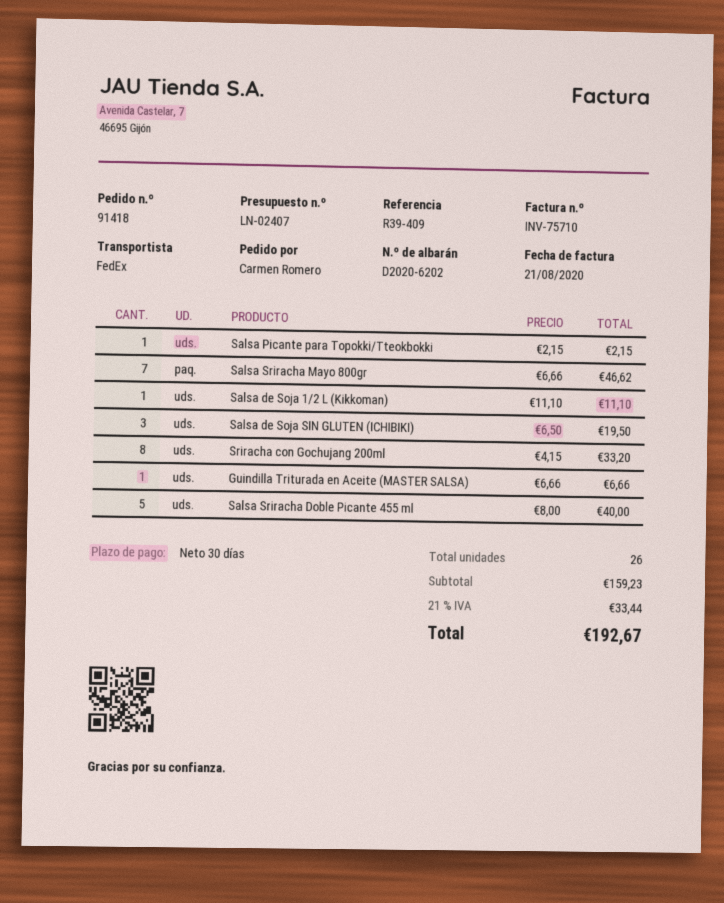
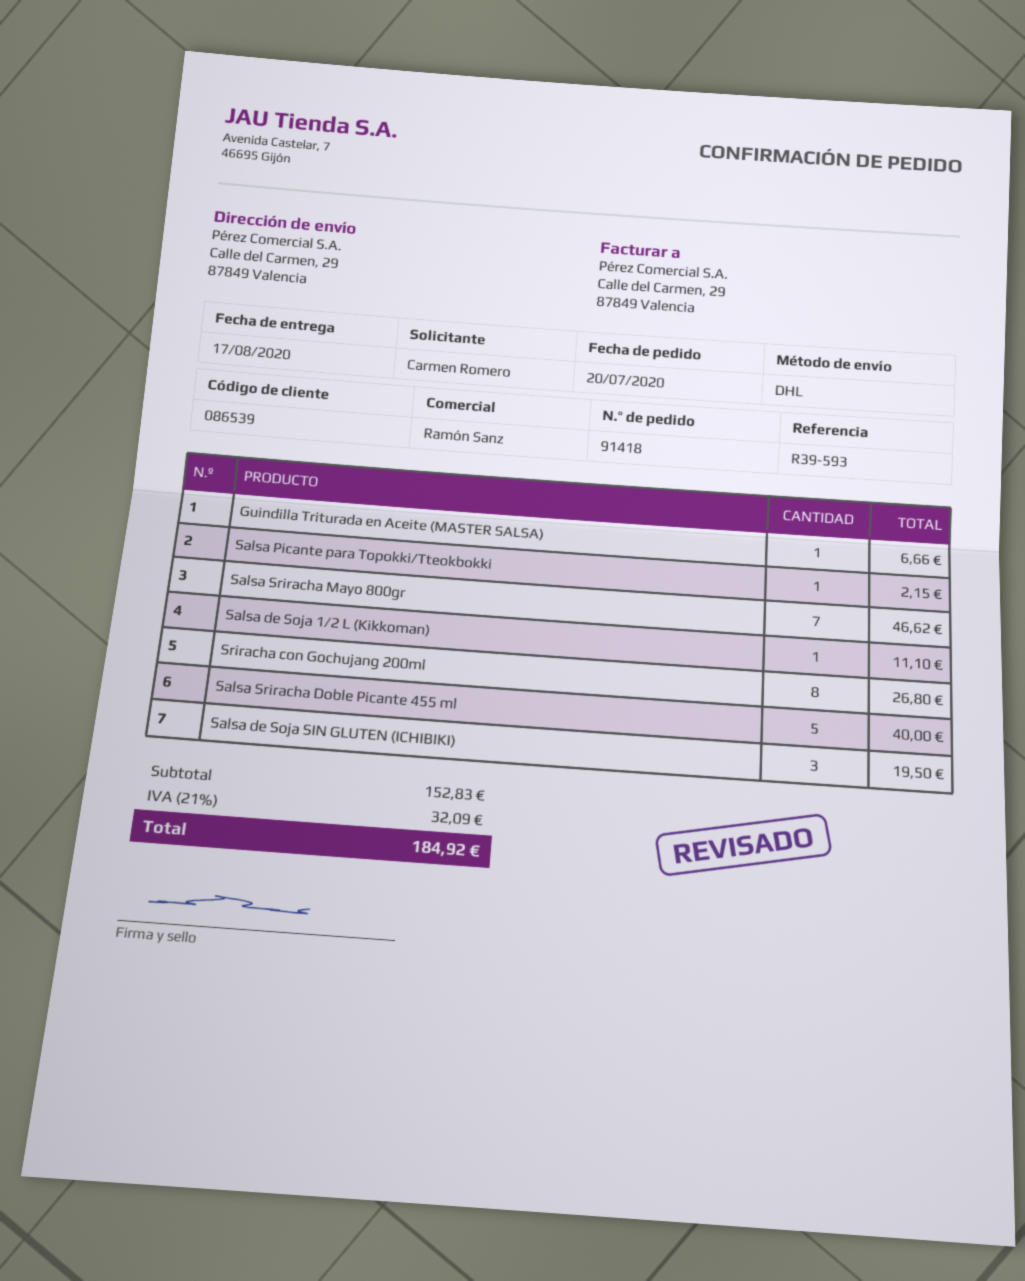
reference: R39-409 -> R39-593
shipping method: FedEx -> DHL
Sriracha con Gochujang 200ml: 8 for 33.20 -> 8 for 26.80
subtotal: 159.23 -> 152.83
tax: 21% = 33.44 -> 21% = 32.09
total: 192.67 -> 184.92

